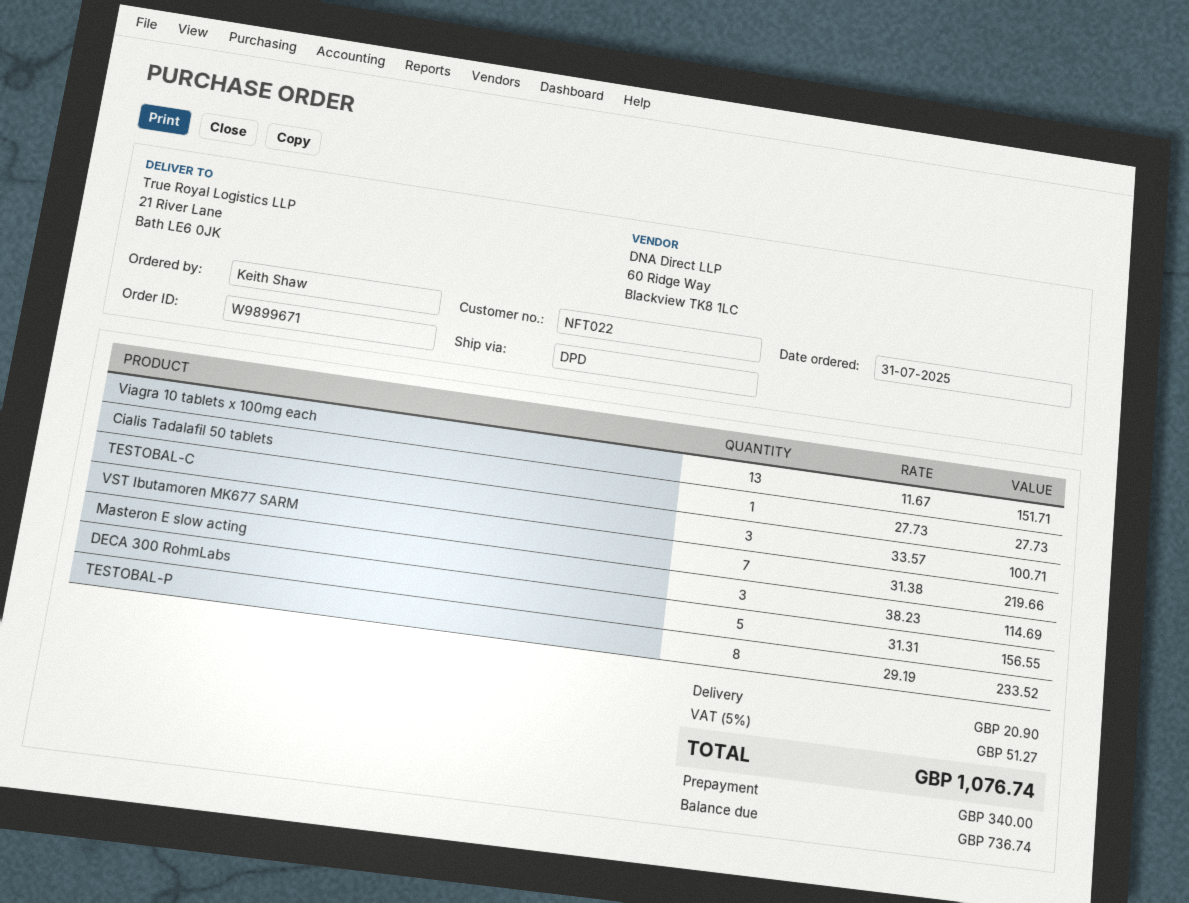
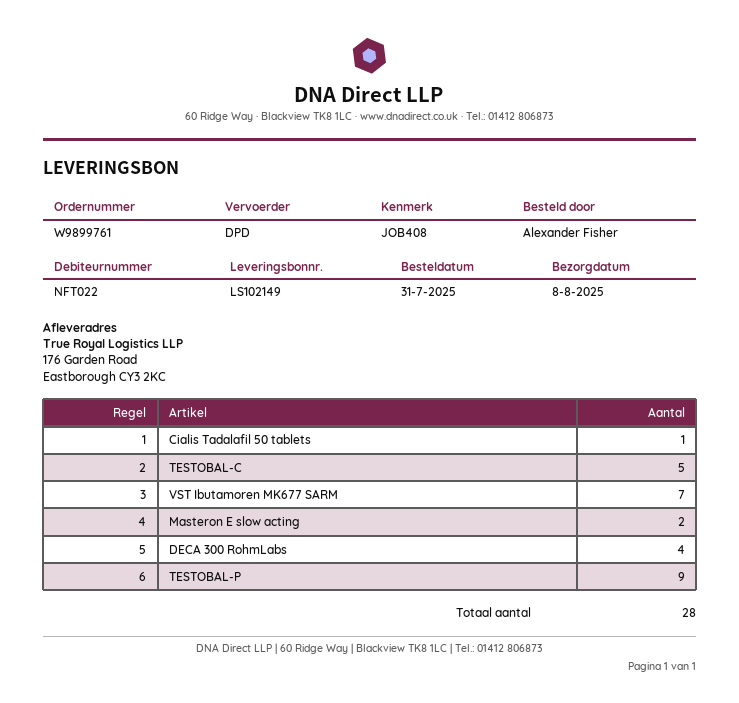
order number: W9899671 -> W9899761
ordered by: Keith Shaw -> Alexander Fisher
ship to: 21 River Lane, Bath LE6 0JK -> 176 Garden Road, Eastborough CY3 2KC
Viagra 10 tablets x 100mg each: 13 -> none
TESTOBAL-C: 3 -> 5
Masteron E slow acting: 3 -> 2
DECA 300 RohmLabs: 5 -> 4
TESTOBAL-P: 8 -> 9

